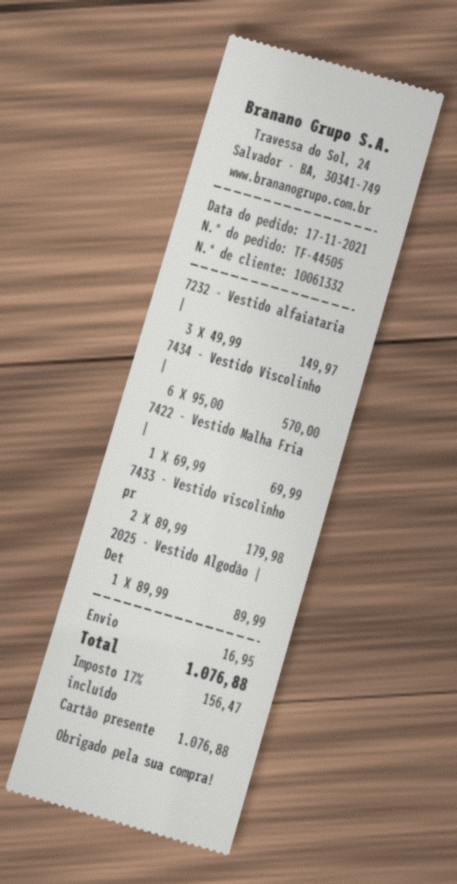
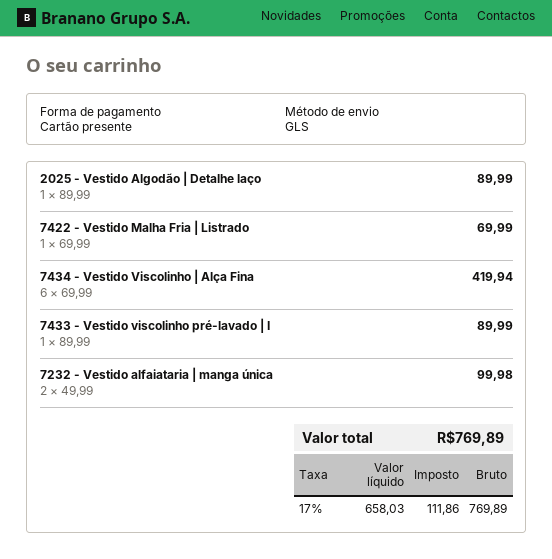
7232 - Vestido alfaiataria |: 3 x 49.99 = 149.97 -> 2 x 49.99 = 99.98
7434 - Vestido Viscolinho |: 6 x 95.00 = 570.00 -> 6 x 69.99 = 419.94
7433 - Vestido viscolinho pr: 2 x 89.99 = 179.98 -> 1 x 89.99 = 89.99
shipping: 16.95 -> none
tax: 17% = 156.47 -> 17% = 111.86
total: 1076.88 -> 769.89

